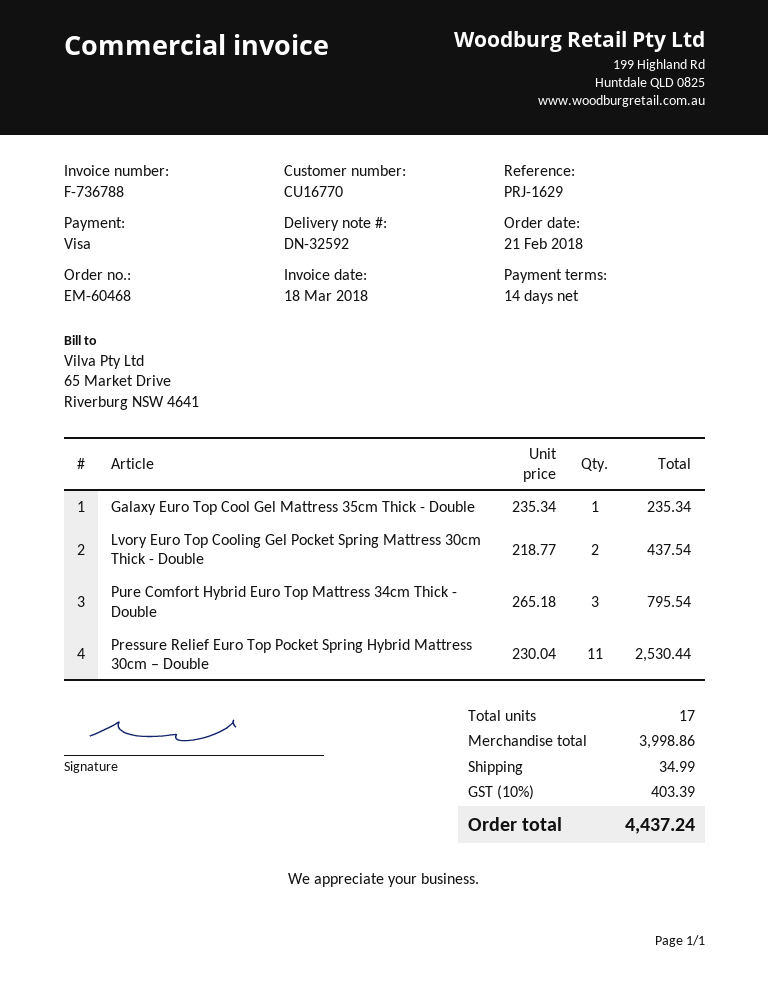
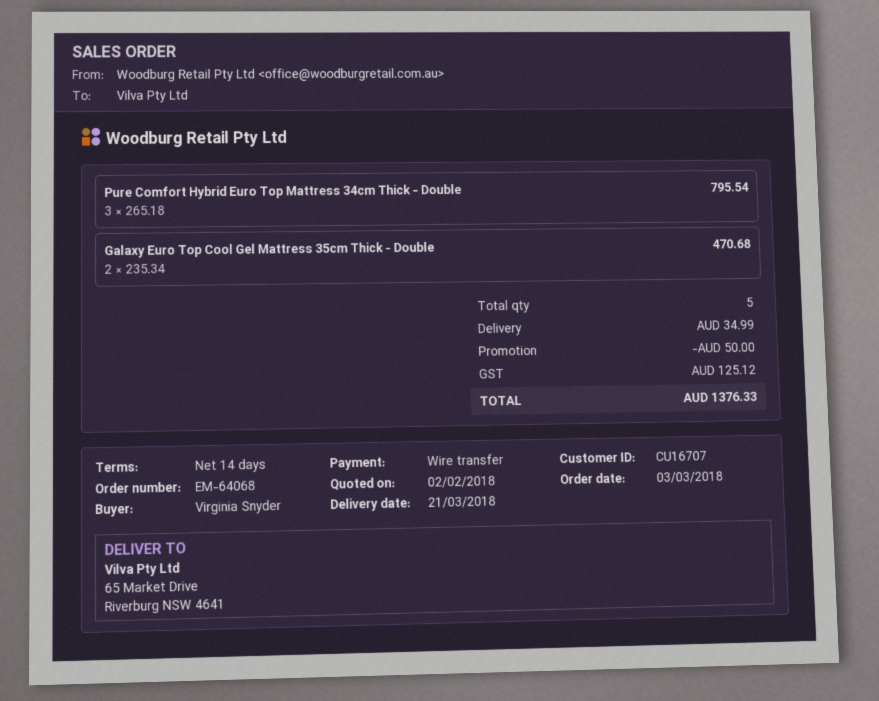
order number: EM-60468 -> EM-64068
order date: 2018-02-21 -> 2018-03-03
customer number: CU16770 -> CU16707
payment method: Visa -> bank transfer
Galaxy Euro Top Cool Gel Mattress 35cm Thick - Double: 1 x 235.34 = 235.34 -> 2 x 235.34 = 470.68
Lvory Euro Top Cooling Gel Pocket Spring Mattress 30cm Thick - Double: 2 x 218.77 = 437.54 -> none
Pressure Relief Euro Top Pocket Spring Hybrid Mattress 30cm – Double: 11 x 230.04 = 2530.44 -> none
total quantity: 17 -> 5
discount: none -> 50.00
tax: 403.39 -> 125.12
total: 4437.24 -> 1376.33

